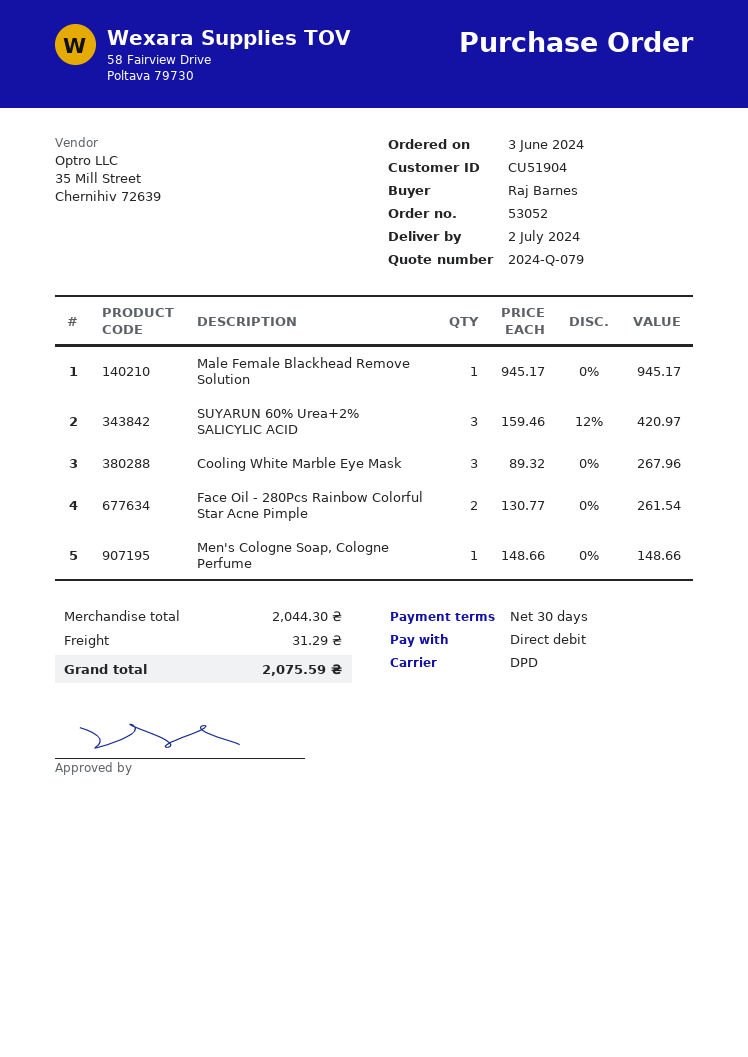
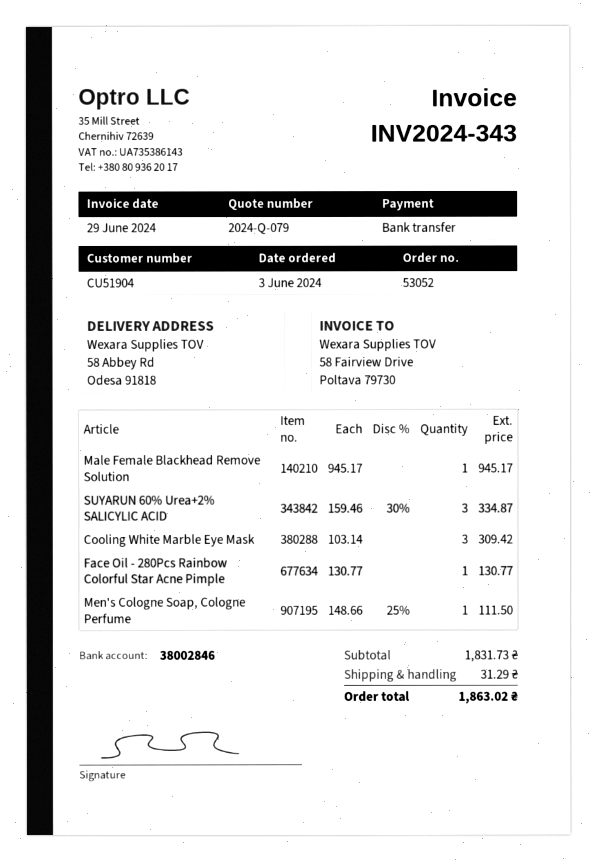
payment method: direct debit -> bank transfer
SUYARUN 60% Urea+2% SALICYLIC ACID: 3 x 159.46 - 12% = 420.97 -> 3 x 159.46 - 30% = 334.87
Cooling White Marble Eye Mask: 3 x 89.32 = 267.96 -> 3 x 103.14 = 309.42
Face Oil - 280Pcs Rainbow Colorful Star Acne Pimple: 2 x 130.77 = 261.54 -> 1 x 130.77 = 130.77
Men's Cologne Soap, Cologne Perfume: 1 x 148.66 = 148.66 -> 1 x 148.66 - 25% = 111.50
subtotal: 2044.30 -> 1831.73
total: 2075.59 -> 1863.02

